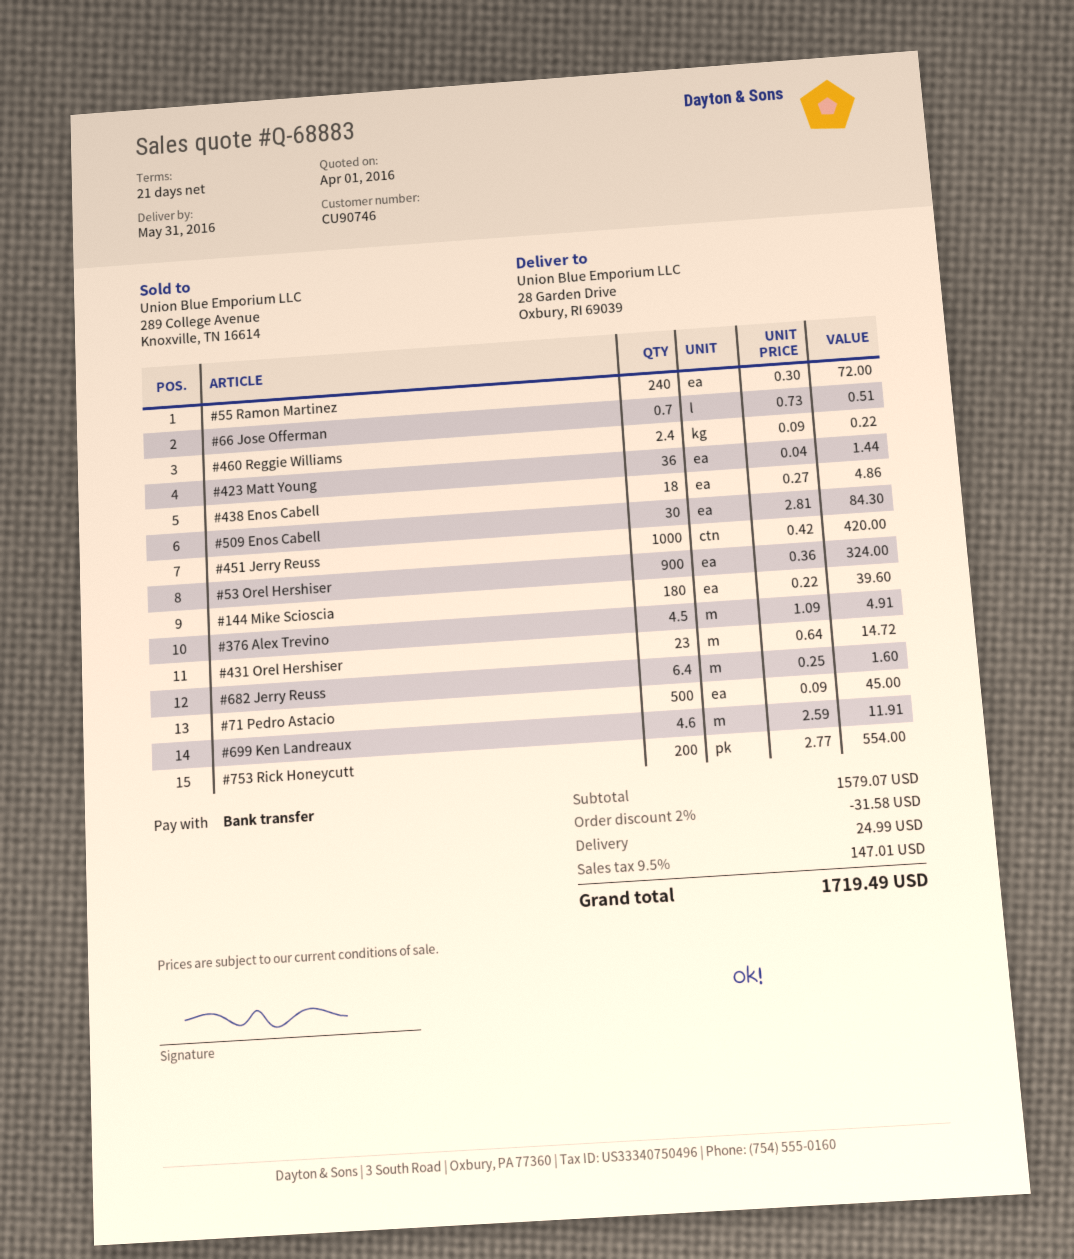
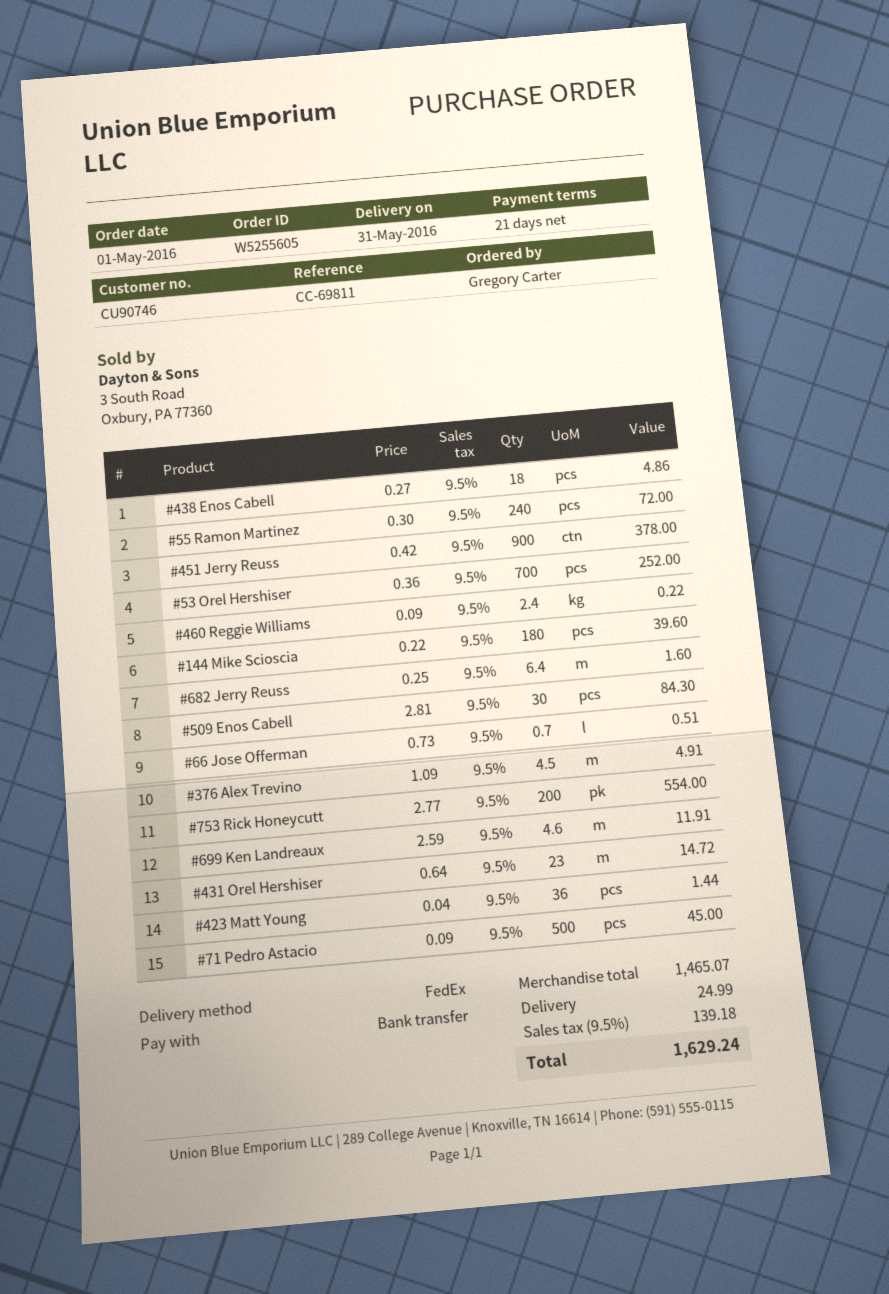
#451 Jerry Reuss: 1000 x 0.42 = 420.00 -> 900 x 0.42 = 378.00
#53 Orel Hershiser: 900 x 0.36 = 324.00 -> 700 x 0.36 = 252.00
subtotal: 1579.07 -> 1465.07
discount: 2% = 31.58 -> none
tax: 9.5% = 147.01 -> 9.5% = 139.18
total: 1719.49 -> 1629.24

